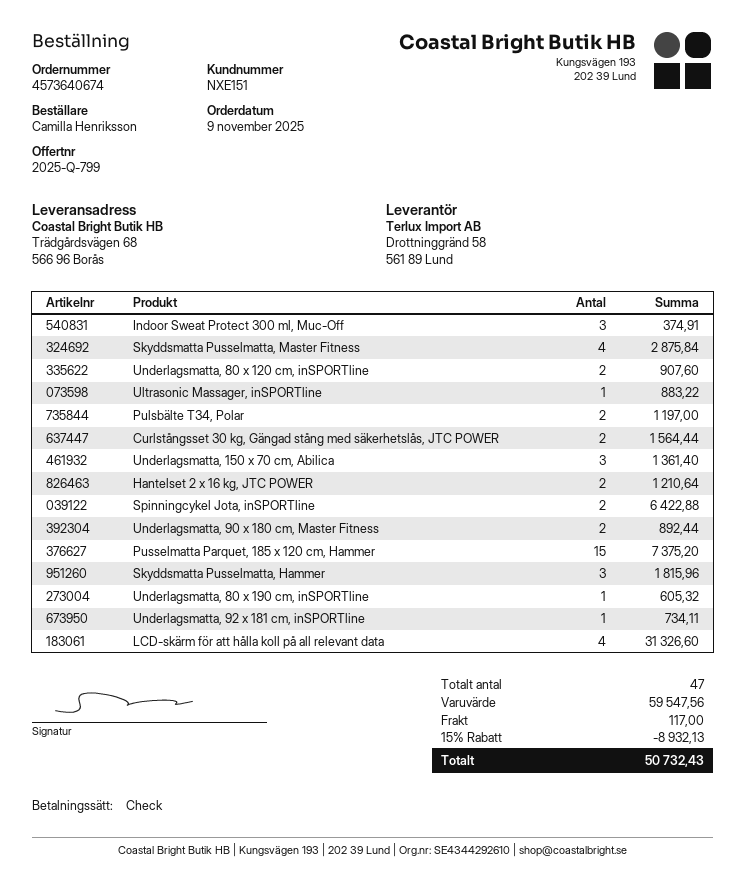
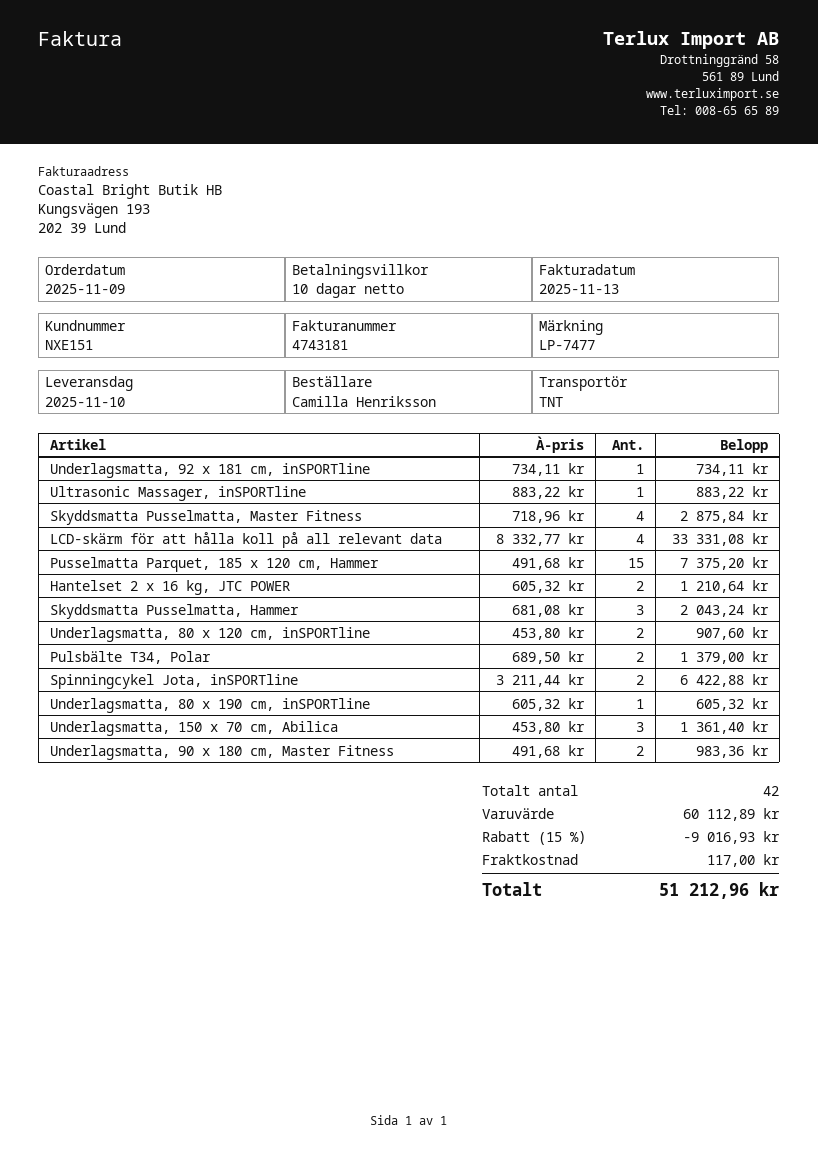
Indoor Sweat Protect 300 ml, Muc-Off: 3 for 374.91 -> none
Pulsbälte T34, Polar: 2 for 1197.00 -> 2 for 1379.00
Curlstångsset 30 kg, Gängad stång med säkerhetslås, JTC POWER: 2 for 1564.44 -> none
Underlagsmatta, 90 x 180 cm, Master Fitness: 2 for 892.44 -> 2 for 983.36
Skyddsmatta Pusselmatta, Hammer: 3 for 1815.96 -> 3 for 2043.24
LCD-skärm för att hålla koll på all relevant data: 4 for 31326.60 -> 4 for 33331.08
total quantity: 47 -> 42
subtotal: 59547.56 -> 60112.89
discount: 15% = 8932.13 -> 15% = 9016.93
total: 50732.43 -> 51212.96

